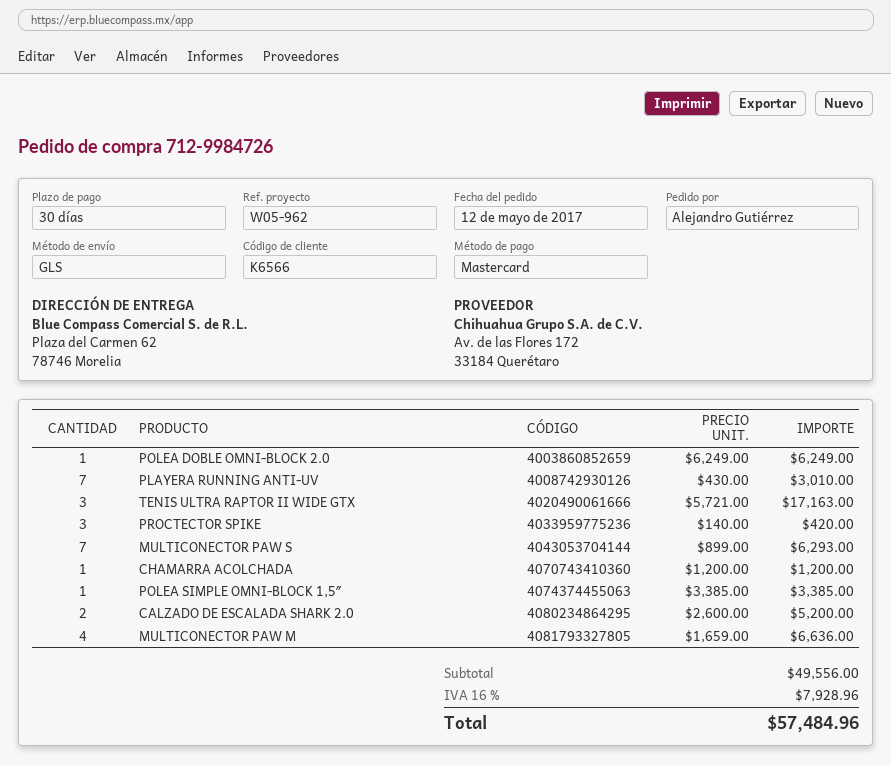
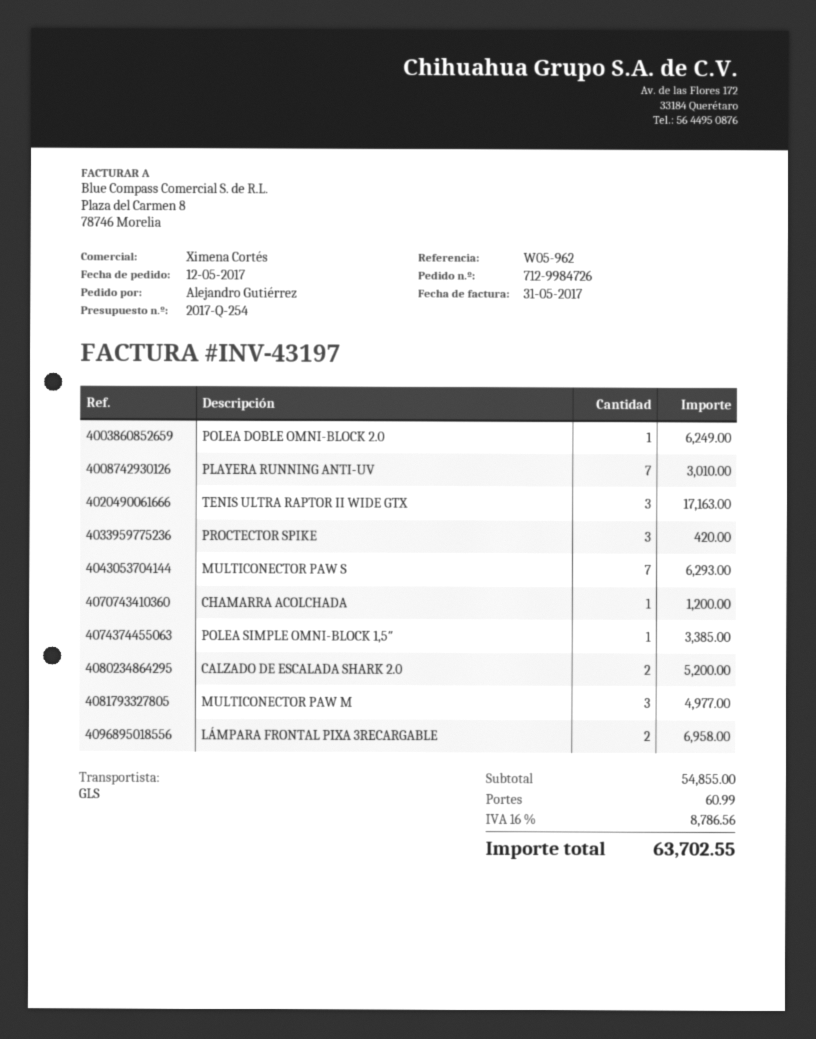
MULTICONECTOR PAW M: 4 for 6636.00 -> 3 for 4977.00
LÁMPARA FRONTAL PIXA 3RECARGABLE: none -> 2 for 6958.00
subtotal: 49556.00 -> 54855.00
shipping: none -> 60.99
tax: 16% = 7928.96 -> 16% = 8786.56
total: 57484.96 -> 63702.55

